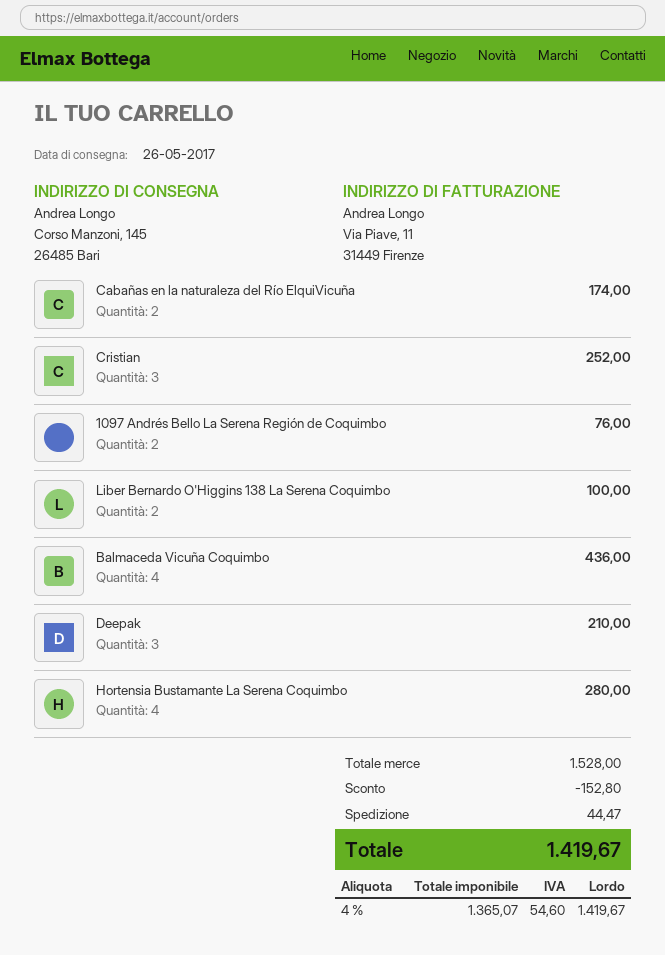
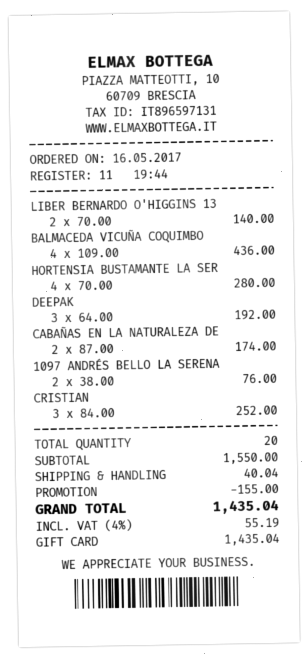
Liber Bernardo O'Higgins 138 La Serena Coquimbo: 2 for 100.00 -> 2 for 140.00
Deepak: 3 for 210.00 -> 3 for 192.00
subtotal: 1528.00 -> 1550.00
discount: 152.80 -> 155.00
shipping: 44.47 -> 40.04
tax: 4% = 54.60 -> 4% = 55.19
total: 1419.67 -> 1435.04

